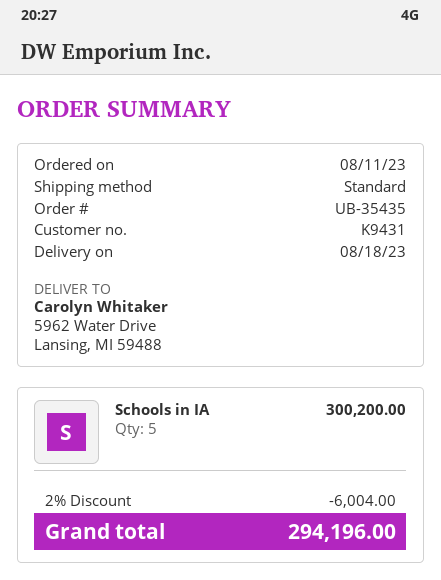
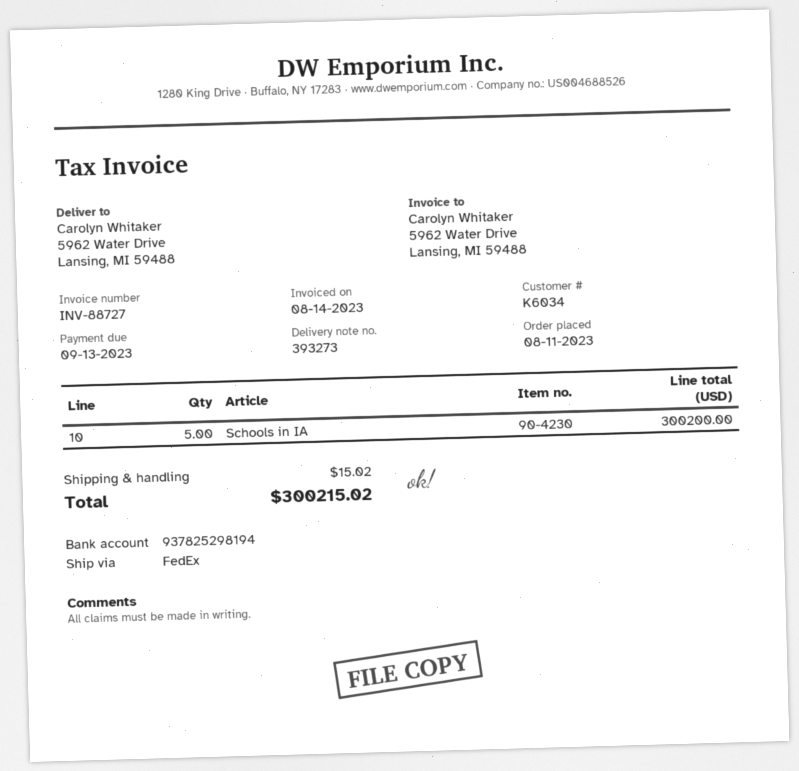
customer number: K9431 -> K6034
shipping method: standard -> FedEx
discount: 2% = 6004.00 -> none
shipping: none -> 15.02
total: 294196.00 -> 300215.02

